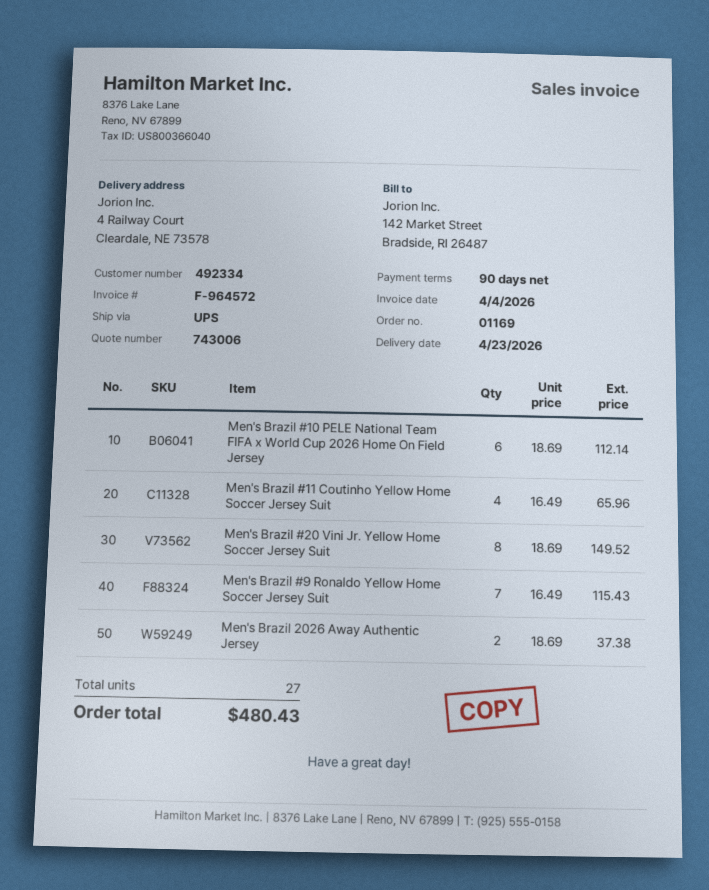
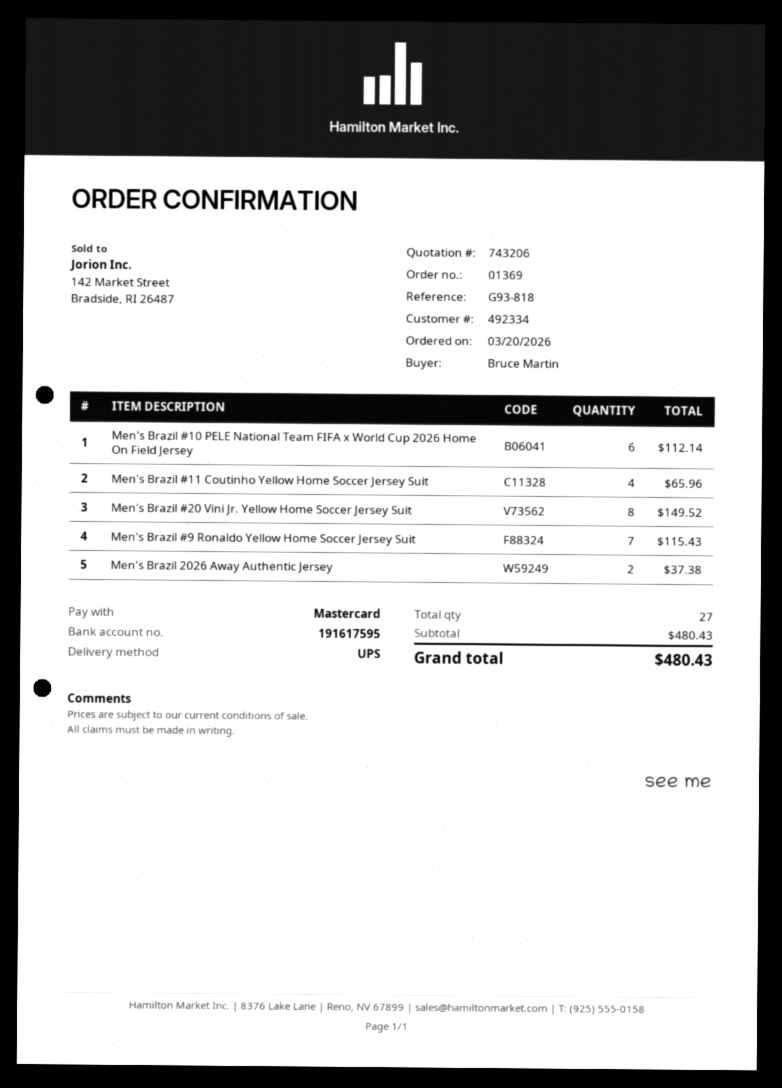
quote number: 743006 -> 743206
order number: 01169 -> 01369

